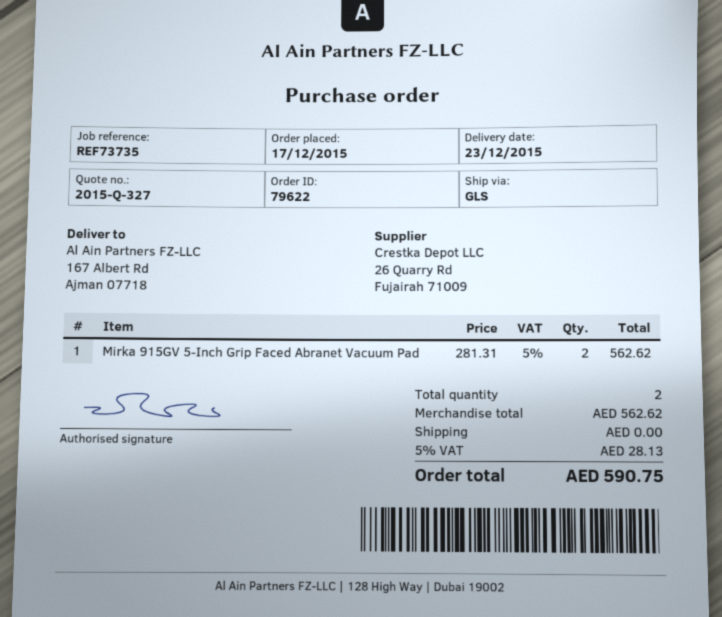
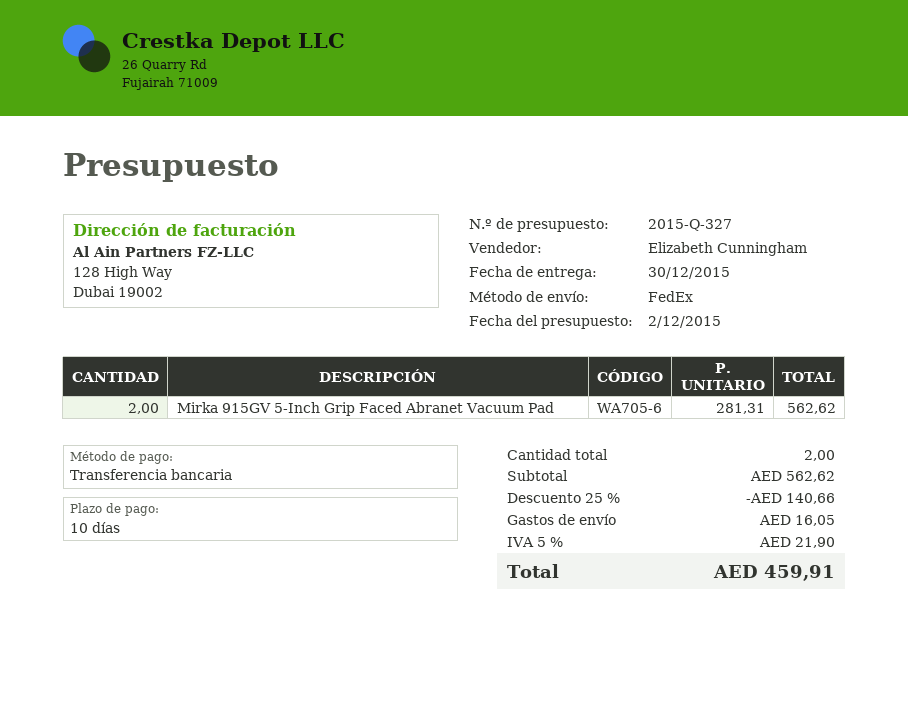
delivery date: 2015-12-23 -> 2015-12-30
shipping method: GLS -> FedEx
discount: none -> 25% = 140.66
shipping: 0.00 -> 16.05
tax: 5% = 28.13 -> 5% = 21.90
total: 590.75 -> 459.91

